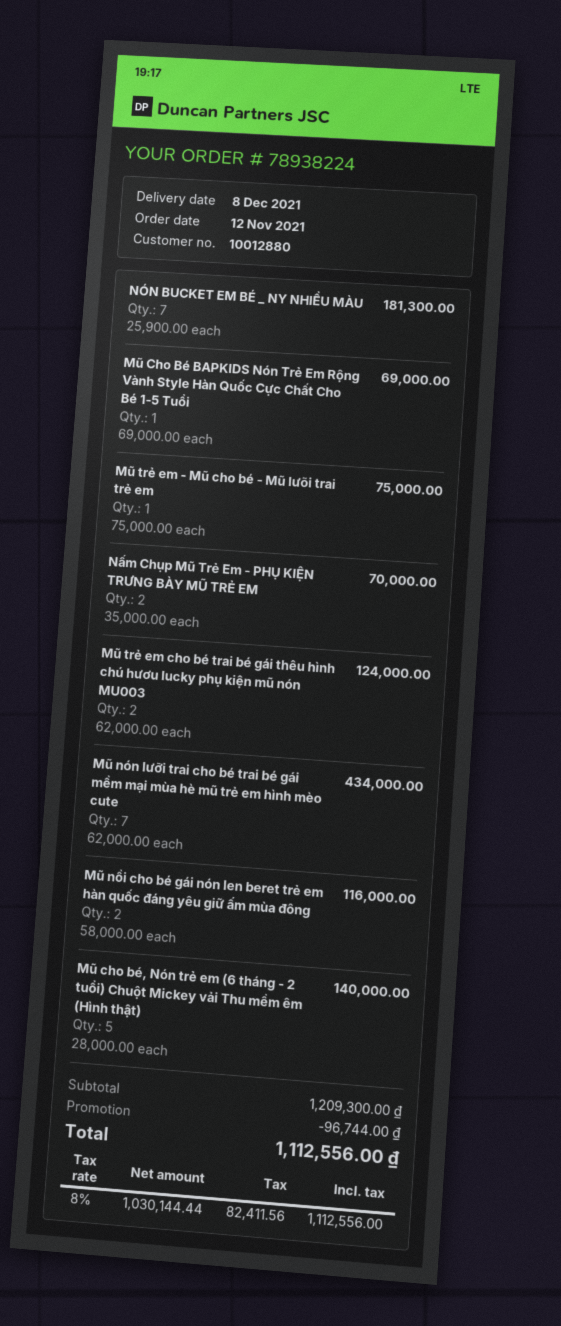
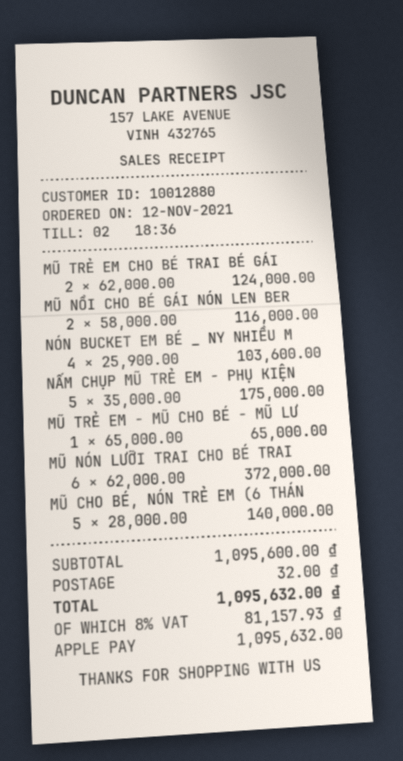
NÓN BUCKET EM BÉ _ NY NHIỀU MÀU: 7 x 25900.00 = 181300.00 -> 4 x 25900.00 = 103600.00
Mũ Cho Bé BAPKIDS Nón Trẻ Em Rộng Vành Style Hàn Quốc Cực Chất Cho Bé 1-5 Tuổi: 1 x 69000.00 = 69000.00 -> none
Mũ trẻ em - Mũ cho bé - Mũ lưõi trai trẻ em: 1 x 75000.00 = 75000.00 -> 1 x 65000.00 = 65000.00
Nấm Chụp Mũ Trẻ Em - PHỤ KIỆN TRƯNG BÀY MŨ TRẺ EM: 2 x 35000.00 = 70000.00 -> 5 x 35000.00 = 175000.00
Mũ nón lưỡi trai cho bé trai bé gái mềm mại mùa hè mũ trẻ em hình mèo cute: 7 x 62000.00 = 434000.00 -> 6 x 62000.00 = 372000.00
subtotal: 1209300.00 -> 1095600.00
discount: 96744.00 -> none
shipping: none -> 32.00
tax: 8% = 82411.56 -> 8% = 81157.93
total: 1112556.00 -> 1095632.00

